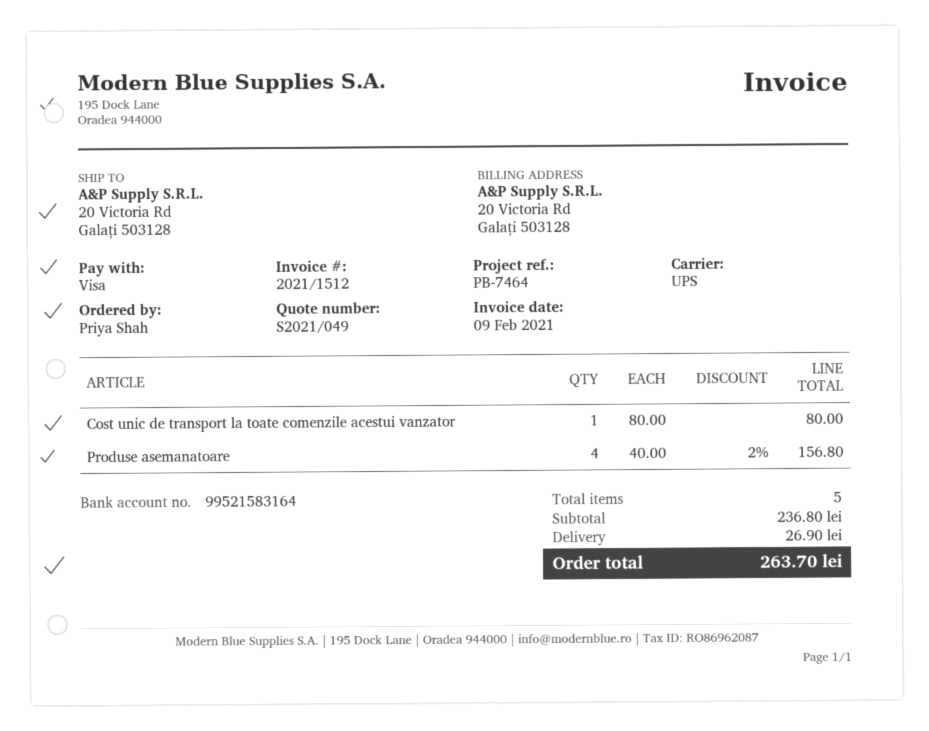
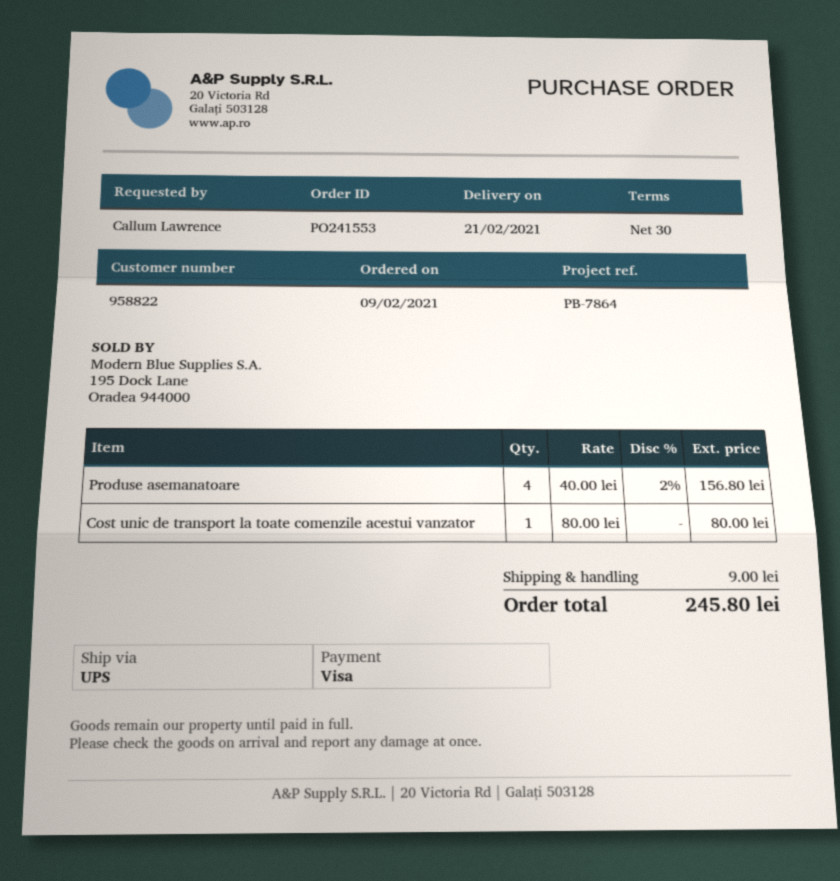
reference: PB-7464 -> PB-7864
ordered by: Priya Shah -> Callum Lawrence
shipping: 26.90 -> 9.00
total: 263.70 -> 245.80

